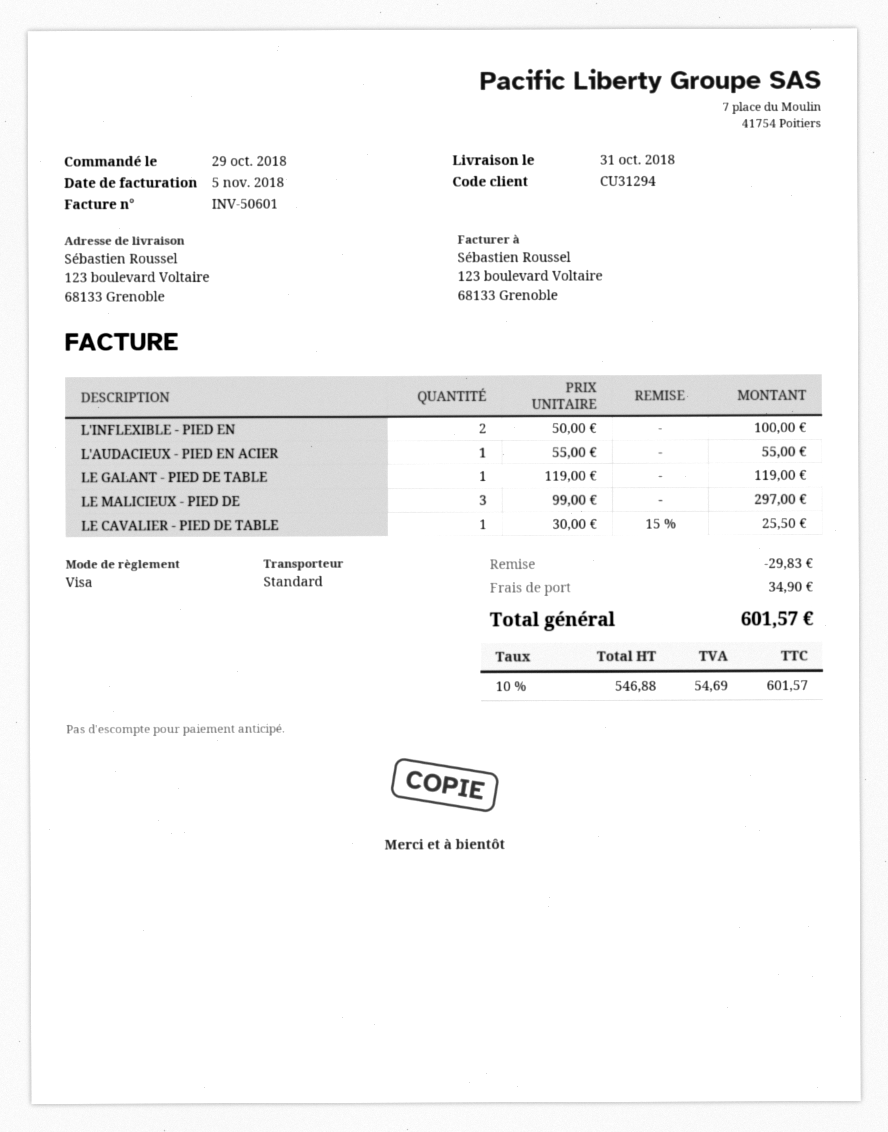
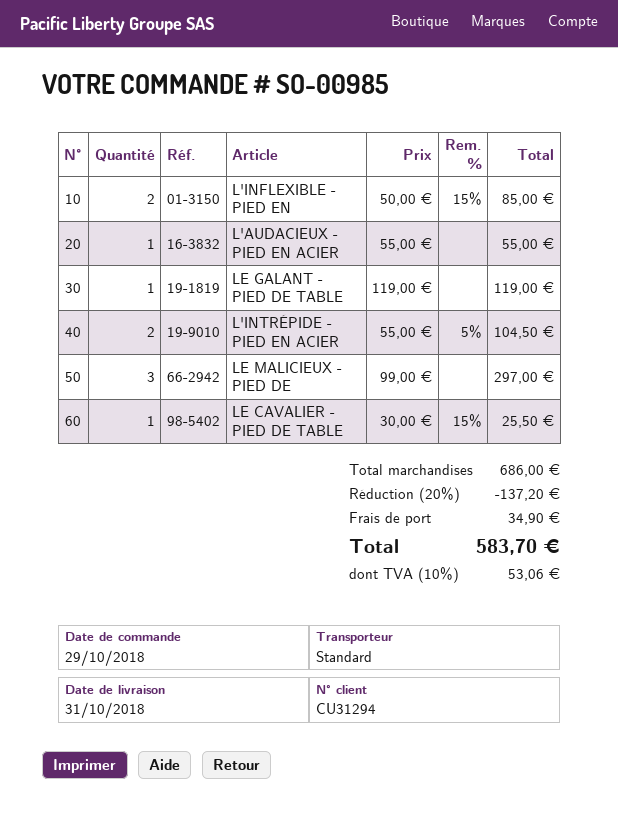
L'INFLEXIBLE - PIED EN: 2 x 50.00 = 100.00 -> 2 x 50.00 - 15% = 85.00
L'INTRÉPIDE - PIED EN ACIER: none -> 2 x 55.00 - 5% = 104.50
discount: 29.83 -> 137.20
tax: 10% = 54.69 -> 10% = 53.06
total: 601.57 -> 583.70

